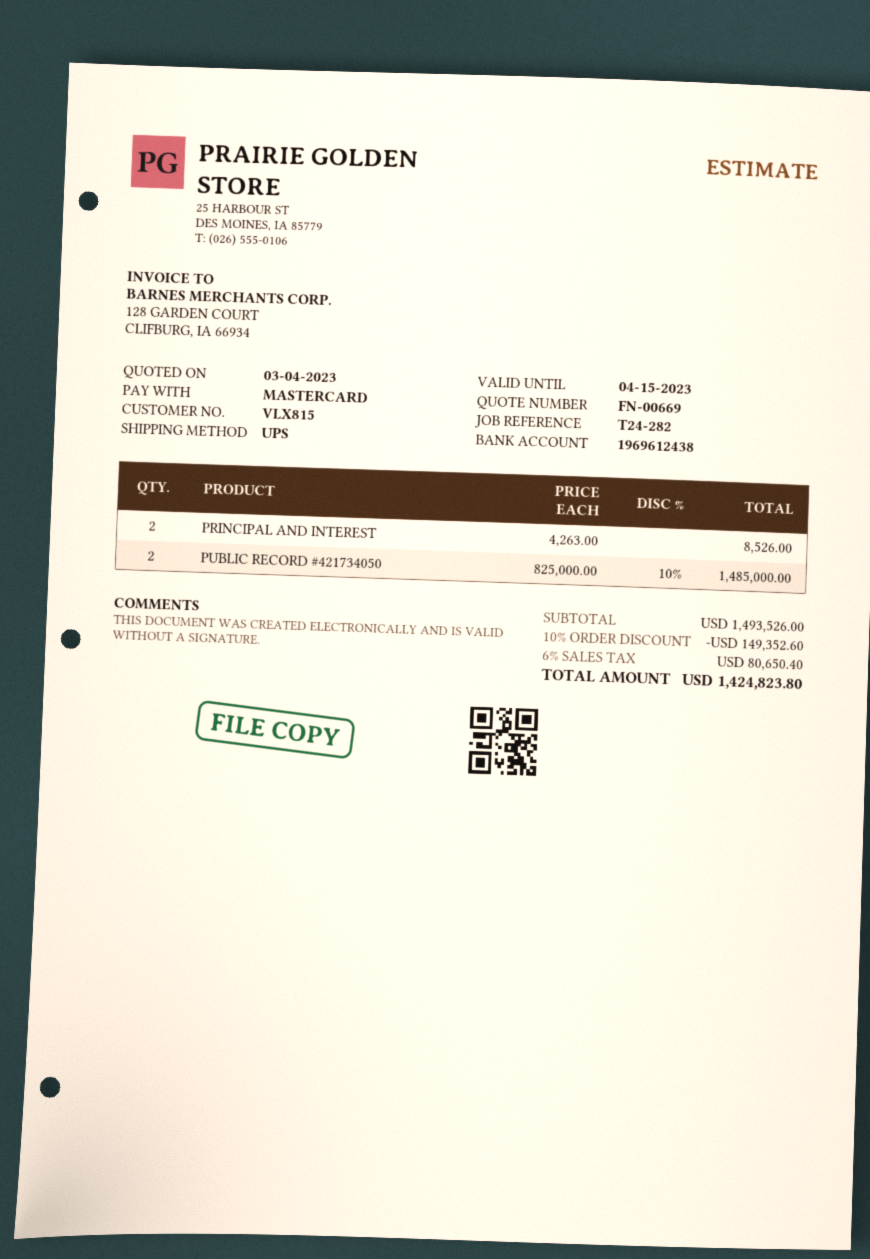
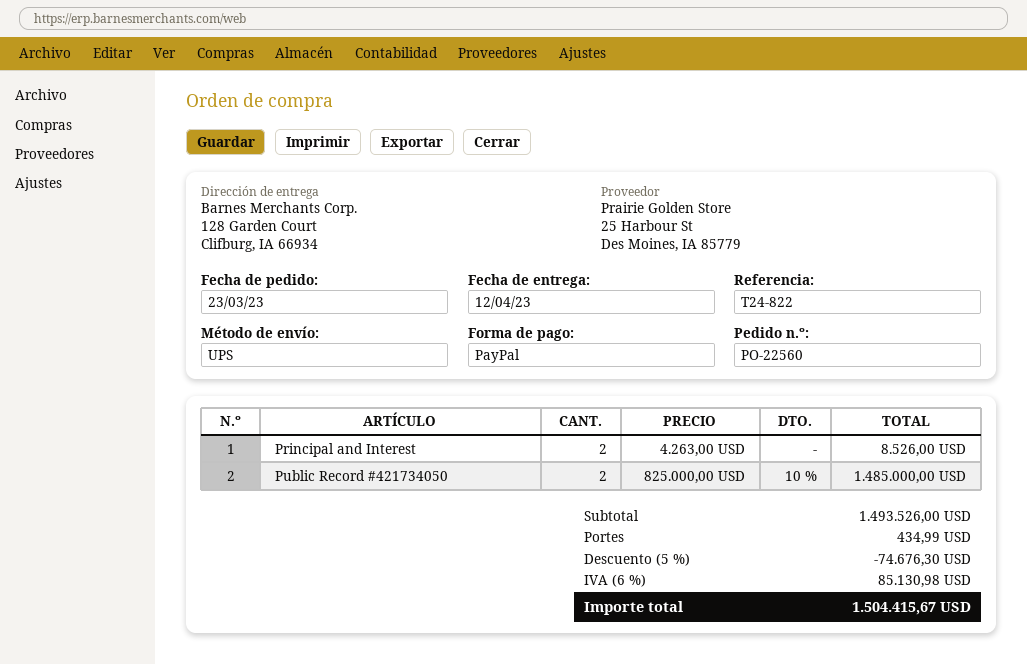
reference: T24-282 -> T24-822
payment method: Mastercard -> PayPal
discount: 10% = 149352.60 -> 5% = 74676.30
shipping: none -> 434.99
tax: 6% = 80650.40 -> 6% = 85130.98
total: 1424823.80 -> 1504415.67

